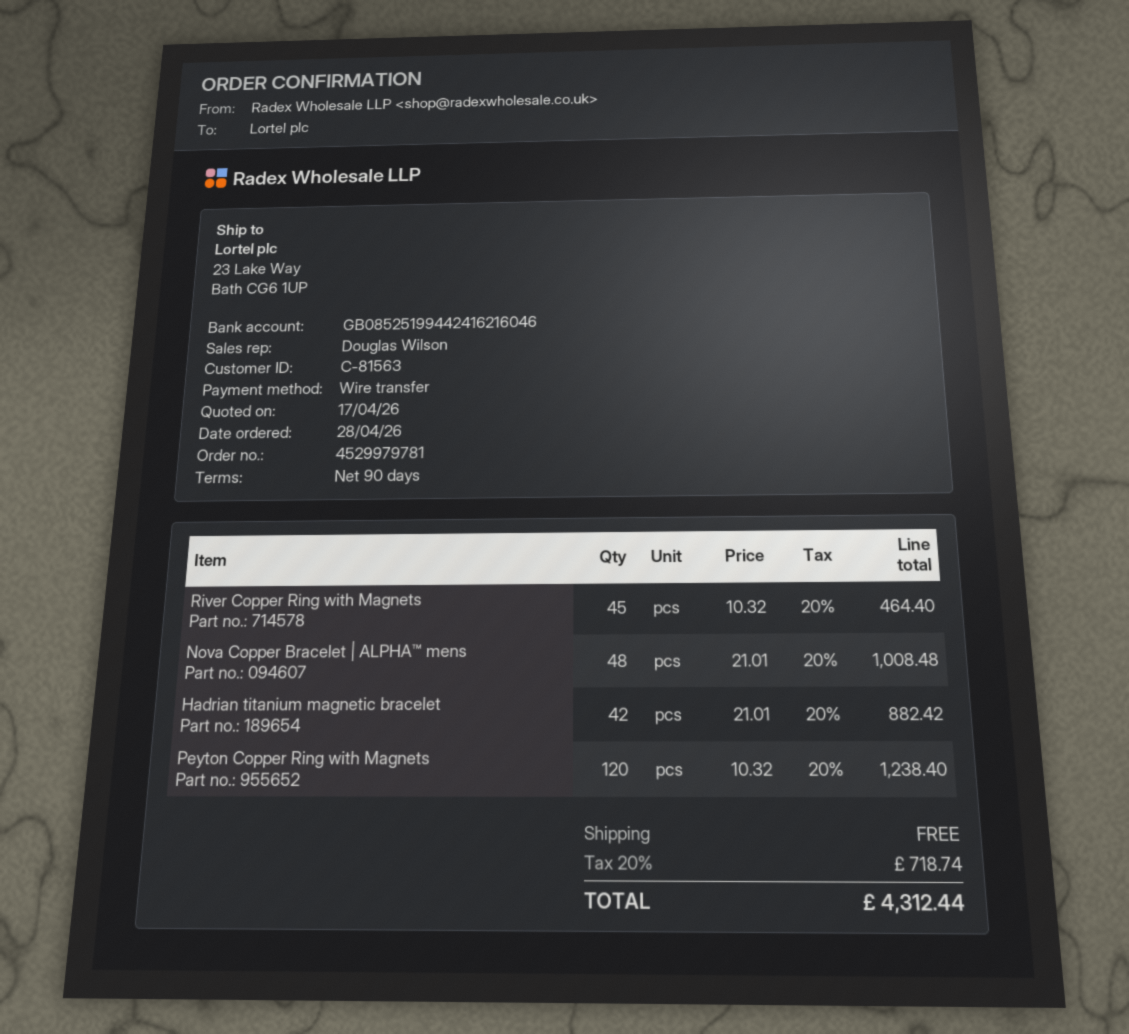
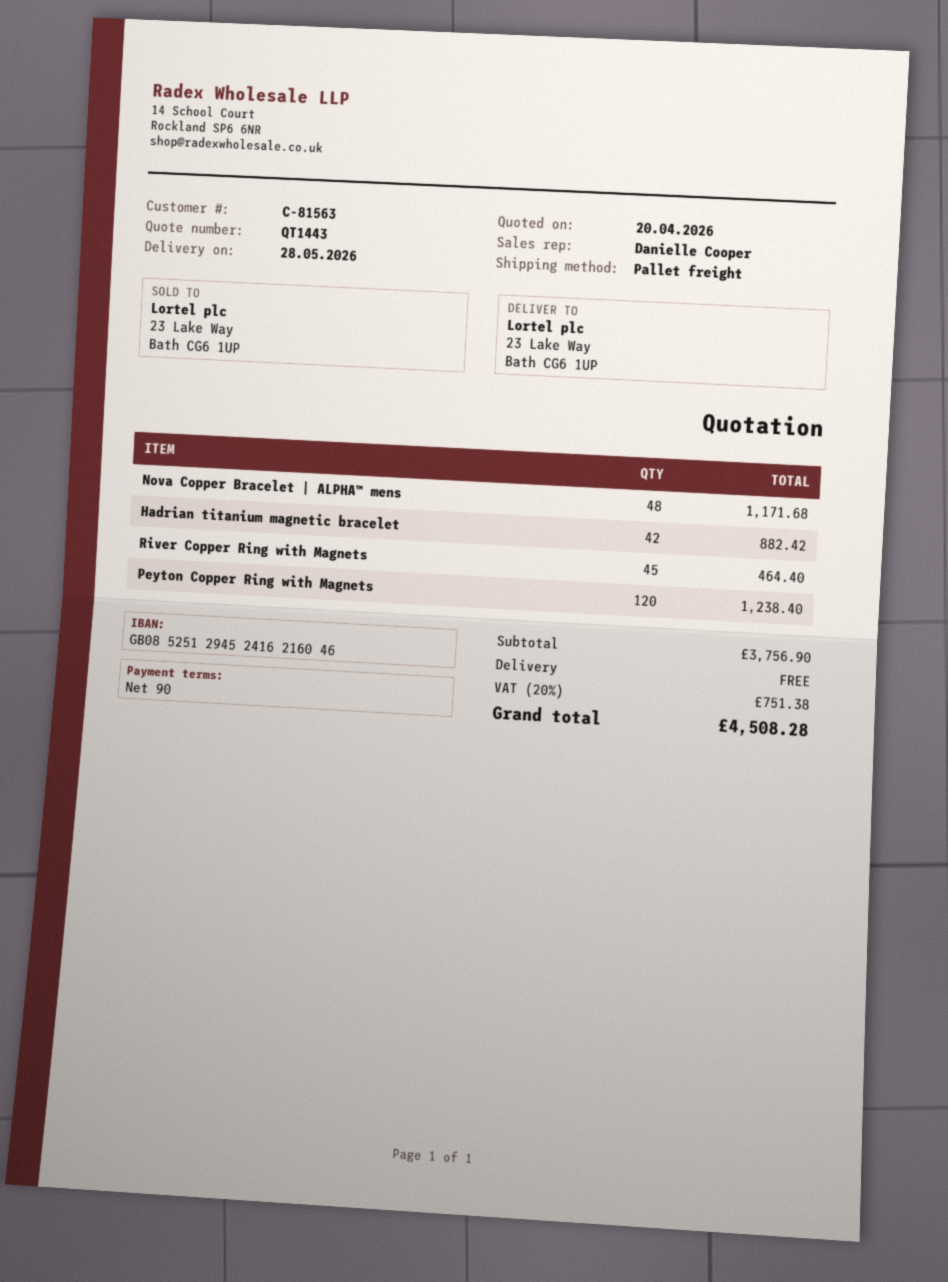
quote date: 2026-04-17 -> 2026-04-20
sales rep: Douglas Wilson -> Danielle Cooper
bank account: GB08525199442416216046 -> GB08525129452416216046
Nova Copper Bracelet | ALPHA™ mens: 48 for 1008.48 -> 48 for 1171.68
tax: 20% = 718.74 -> 20% = 751.38
total: 4312.44 -> 4508.28

